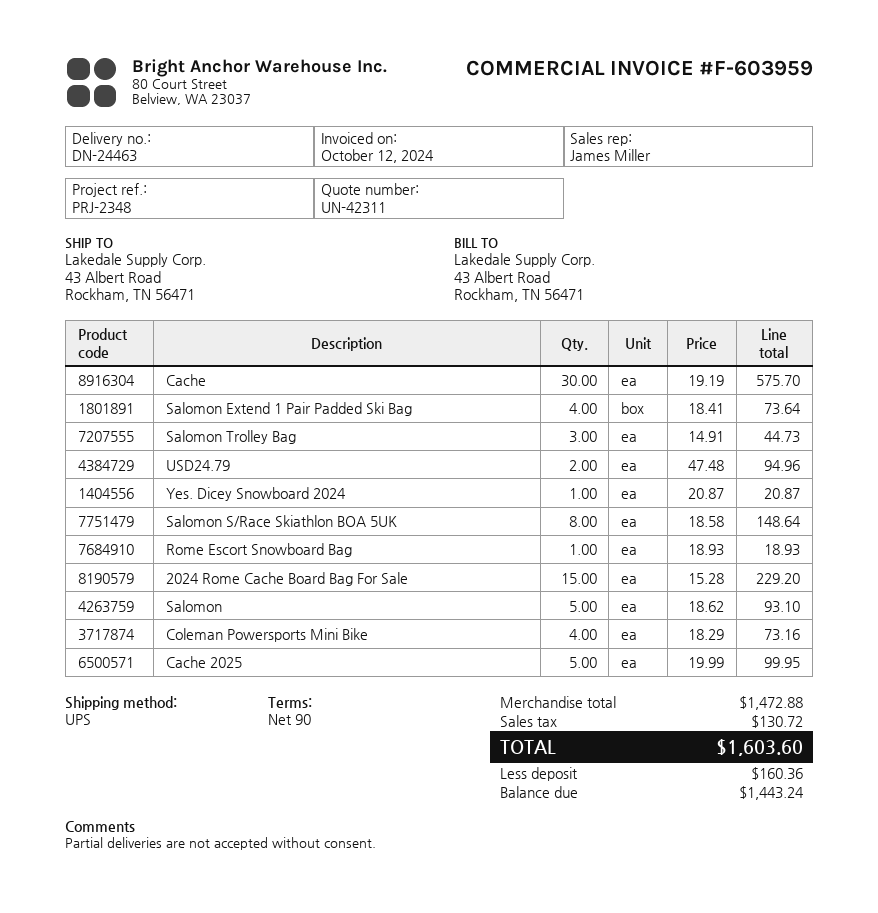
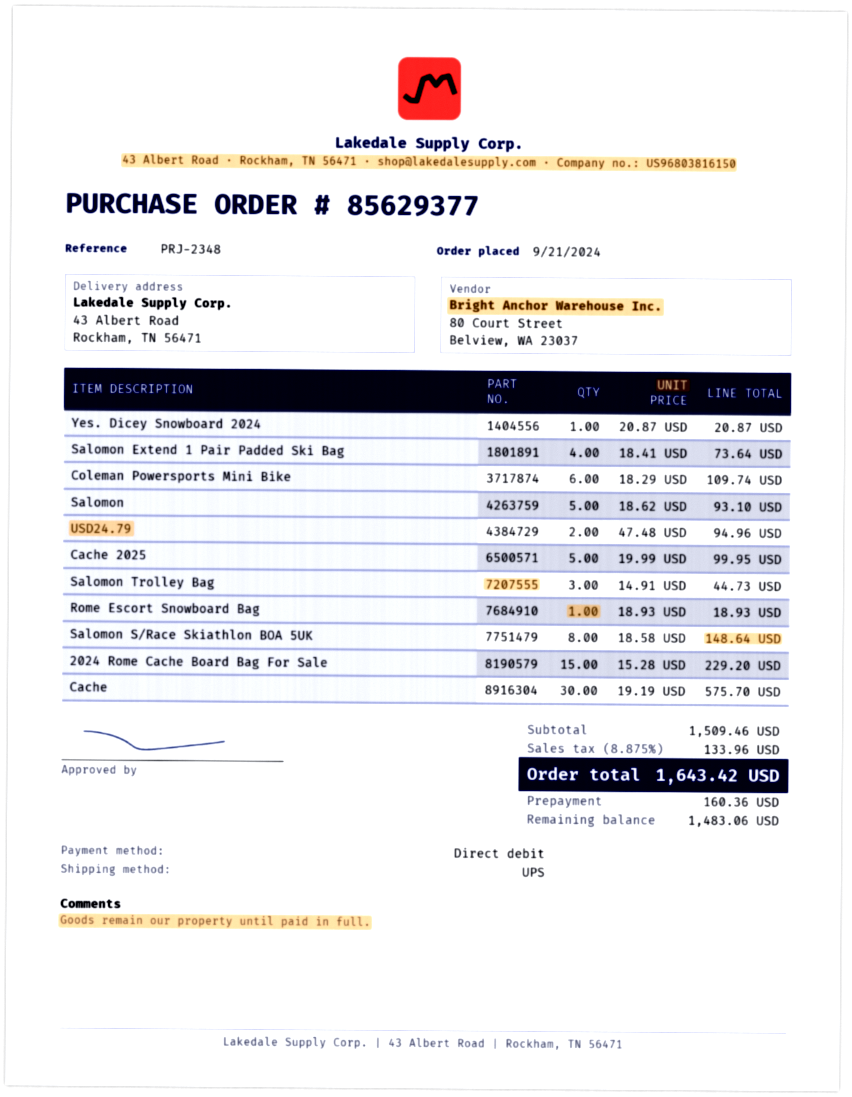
Coleman Powersports Mini Bike: 4 x 18.29 = 73.16 -> 6 x 18.29 = 109.74
subtotal: 1472.88 -> 1509.46
tax: 130.72 -> 133.96
total: 1603.60 -> 1643.42
balance: 1443.24 -> 1483.06

